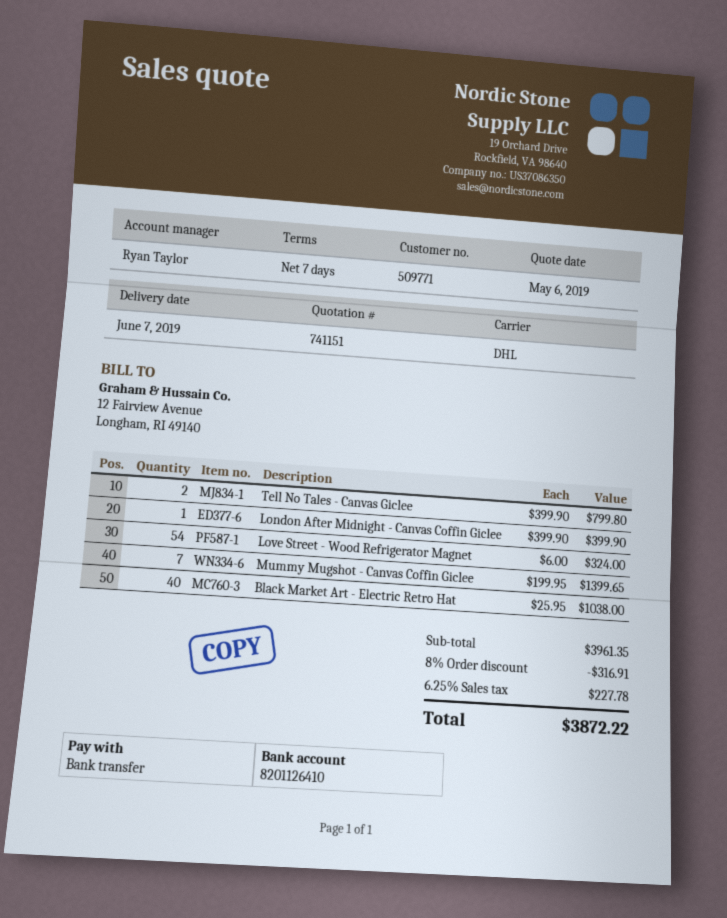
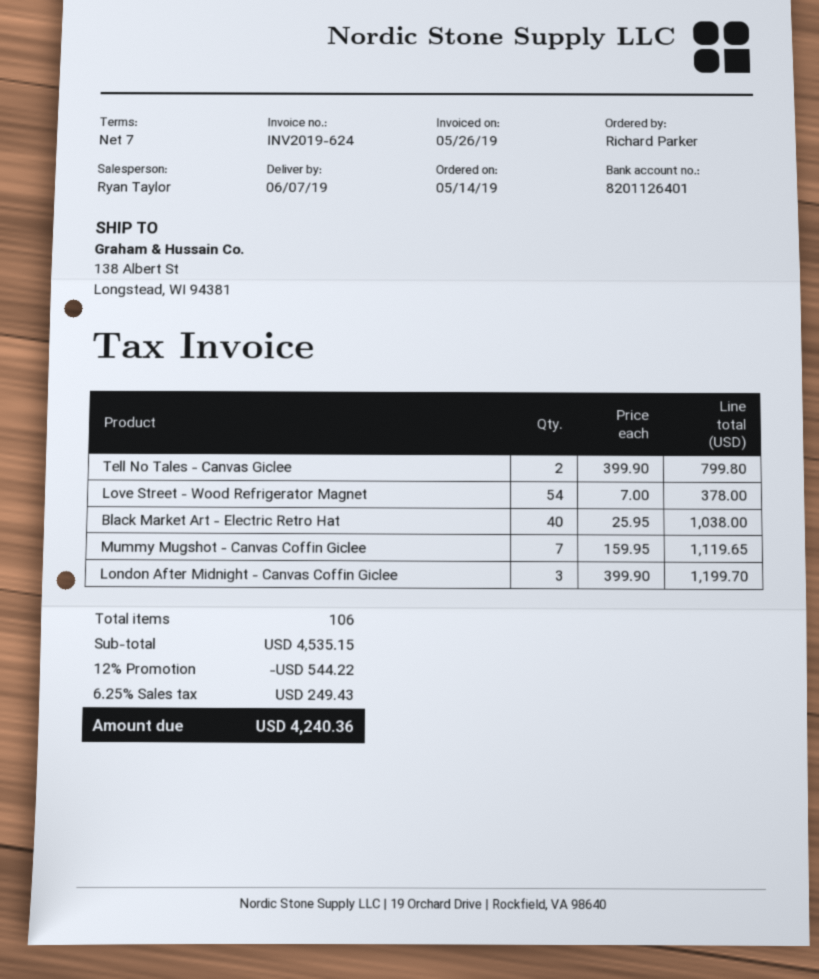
bank account: 8201126410 -> 8201126401
London After Midnight - Canvas Coffin Giclee: 1 x 399.90 = 399.90 -> 3 x 399.90 = 1199.70
Love Street - Wood Refrigerator Magnet: 54 x 6.00 = 324.00 -> 54 x 7.00 = 378.00
Mummy Mugshot - Canvas Coffin Giclee: 7 x 199.95 = 1399.65 -> 7 x 159.95 = 1119.65
subtotal: 3961.35 -> 4535.15
discount: 8% = 316.91 -> 12% = 544.22
tax: 6.25% = 227.78 -> 6.25% = 249.43
total: 3872.22 -> 4240.36

